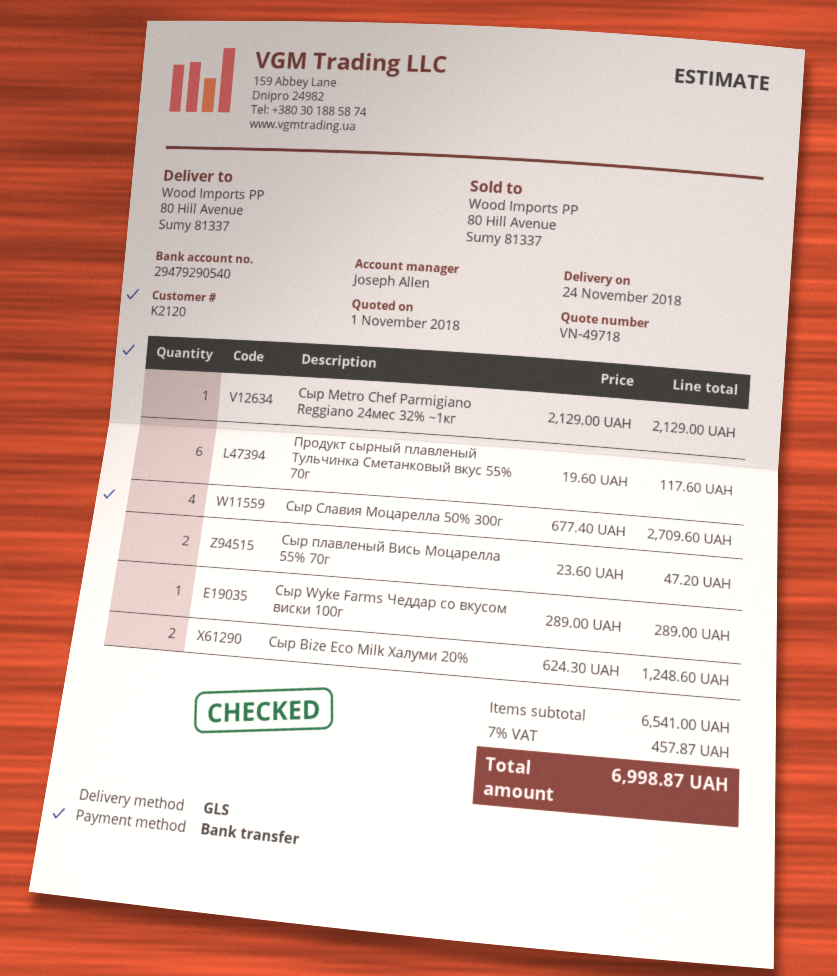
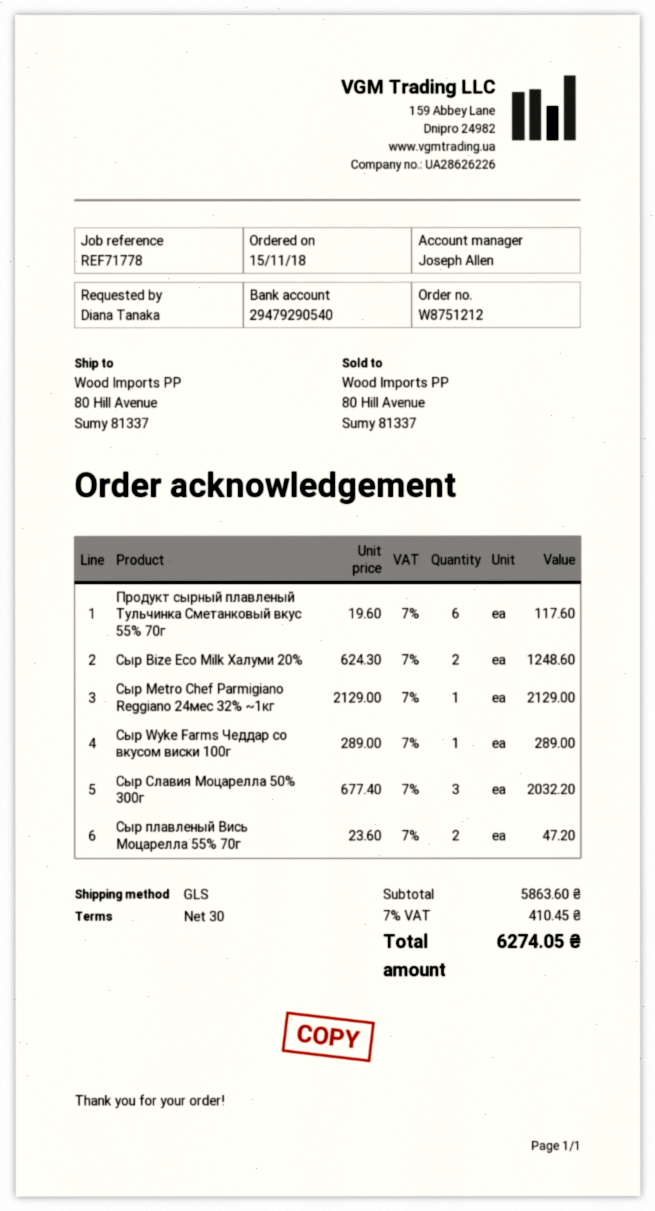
Сыр Славия Моцарелла 50% 300г: 4 x 677.40 = 2709.60 -> 3 x 677.40 = 2032.20
subtotal: 6541.00 -> 5863.60
tax: 7% = 457.87 -> 7% = 410.45
total: 6998.87 -> 6274.05

